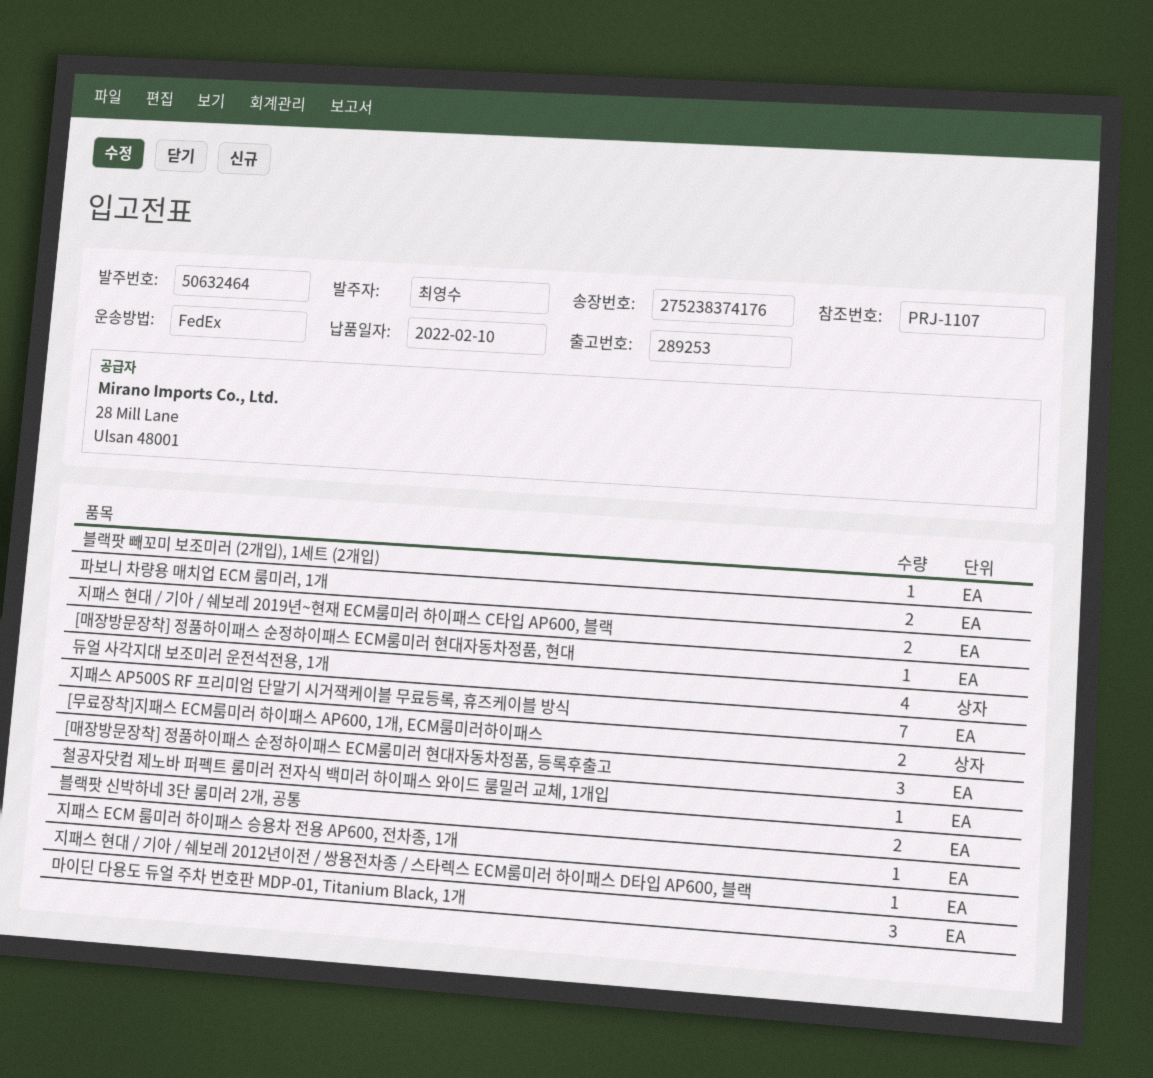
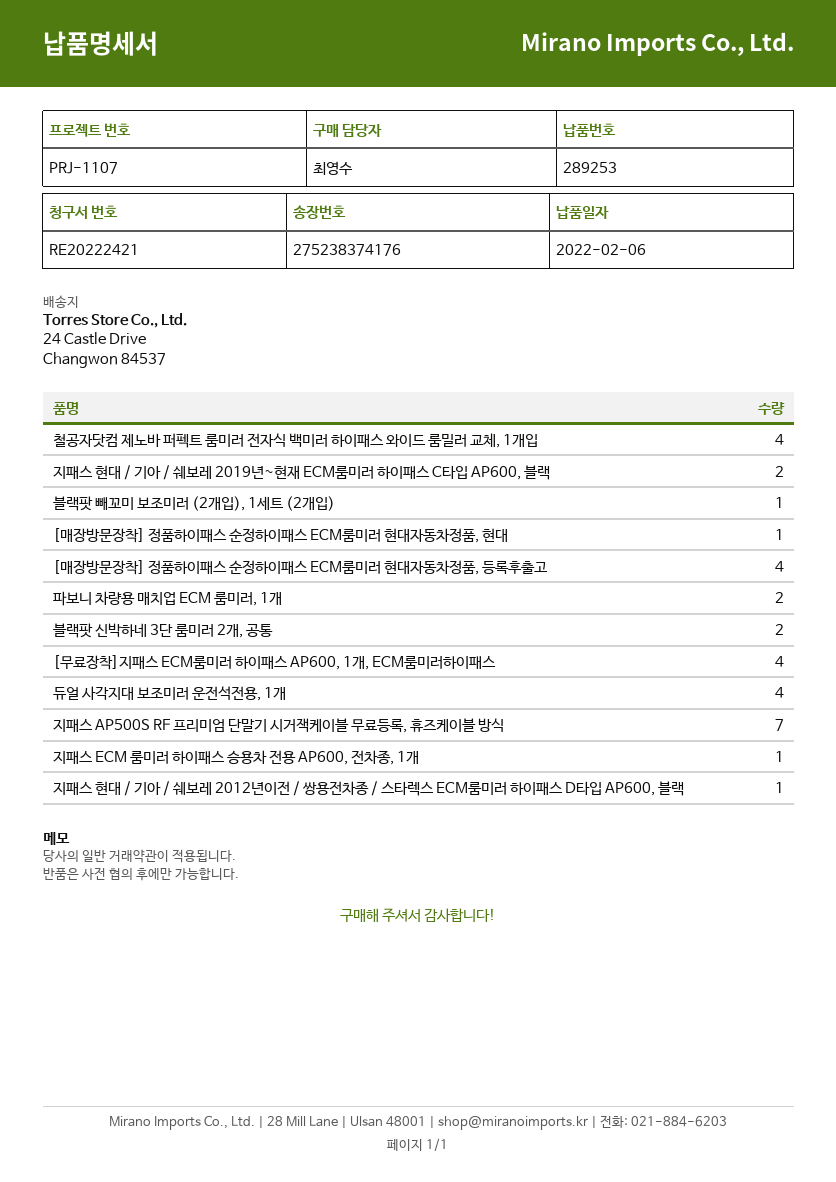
delivery date: 2022-02-10 -> 2022-02-06
[무료장착]지패스 ECM룸미러 하이패스 AP600, 1개, ECM룸미러하이패스: 2 -> 4
[매장방문장착] 정품하이패스 순정하이패스 ECM룸미러 현대자동차정품, 등록후출고: 3 -> 4
철공자닷컴 제노바 퍼펙트 룸미러 전자식 백미러 하이패스 와이드 룸밀러 교체, 1개입: 1 -> 4
마이딘 다용도 듀얼 주차 번호판 MDP-01, Titanium Black, 1개: 3 -> none

